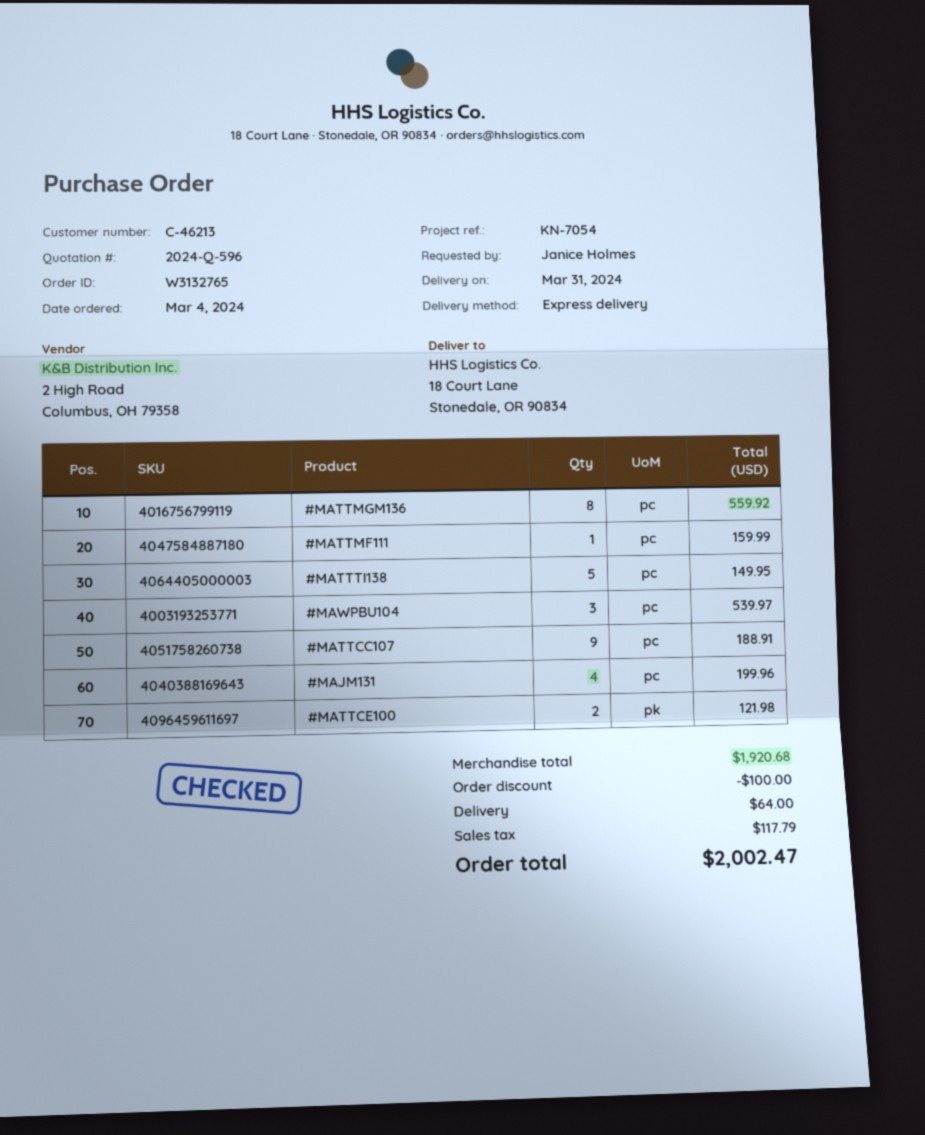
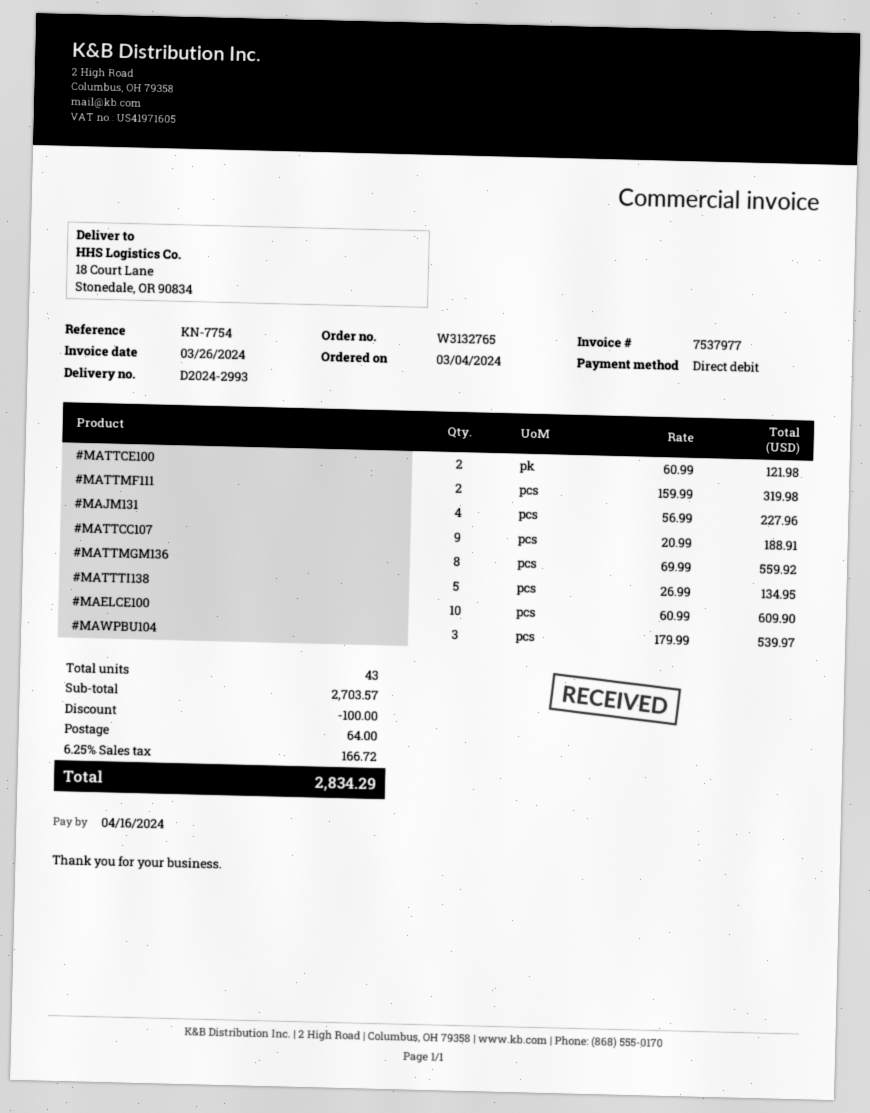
reference: KN-7054 -> KN-7754
#MATTMF111: 1 for 159.99 -> 2 for 319.98
#MATTTI138: 5 for 149.95 -> 5 for 134.95
#MAJM131: 4 for 199.96 -> 4 for 227.96
#MAELCE100: none -> 10 for 609.90
subtotal: 1920.68 -> 2703.57
tax: 117.79 -> 166.72
total: 2002.47 -> 2834.29

